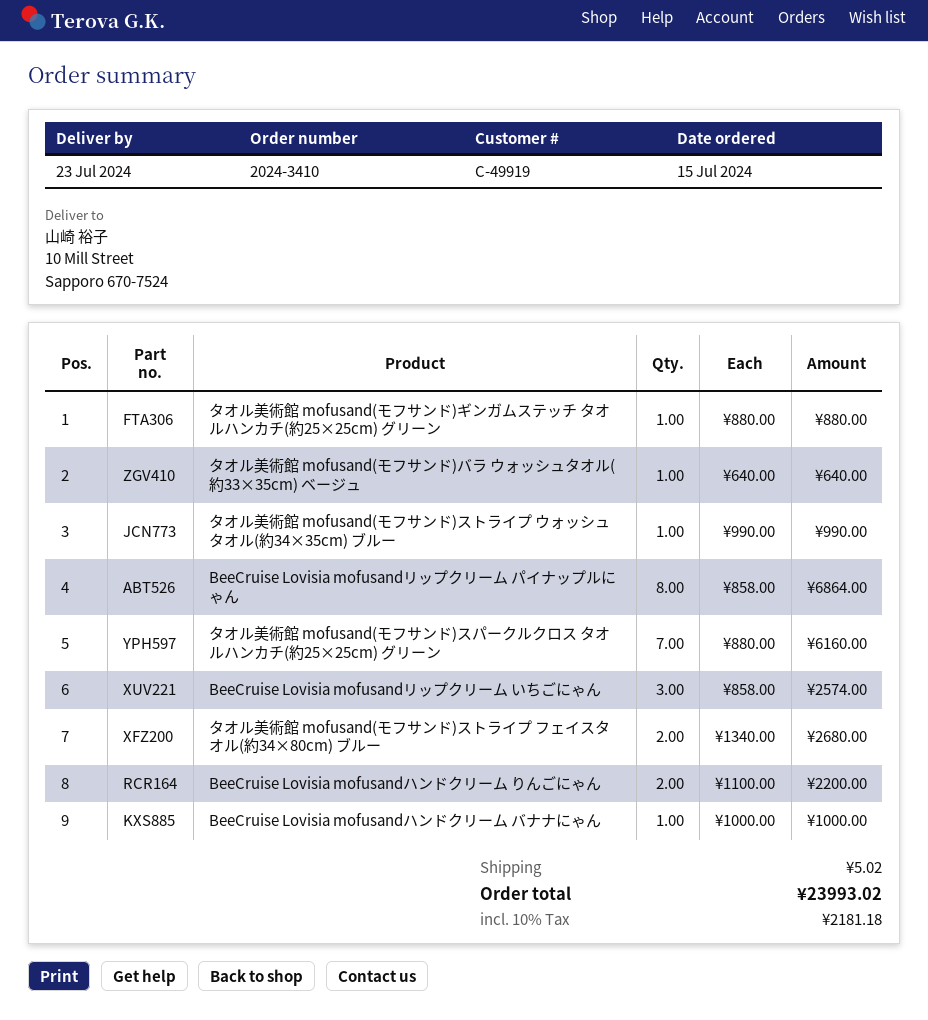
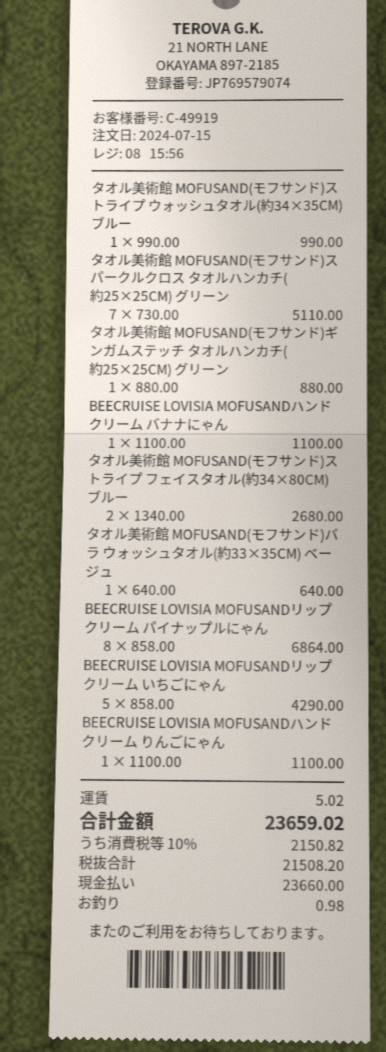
タオル美術館 mofusand(モフサンド)スパークルクロス タオルハンカチ(約25×25cm) グリーン: 7 x 880.00 = 6160.00 -> 7 x 730.00 = 5110.00
BeeCruise Lovisia mofusandリップクリーム いちごにゃん: 3 x 858.00 = 2574.00 -> 5 x 858.00 = 4290.00
BeeCruise Lovisia mofusandハンドクリーム りんごにゃん: 2 x 1100.00 = 2200.00 -> 1 x 1100.00 = 1100.00
BeeCruise Lovisia mofusandハンドクリーム バナナにゃん: 1 x 1000.00 = 1000.00 -> 1 x 1100.00 = 1100.00
tax: 10% = 2181.18 -> 10% = 2150.82
total: 23993.02 -> 23659.02

